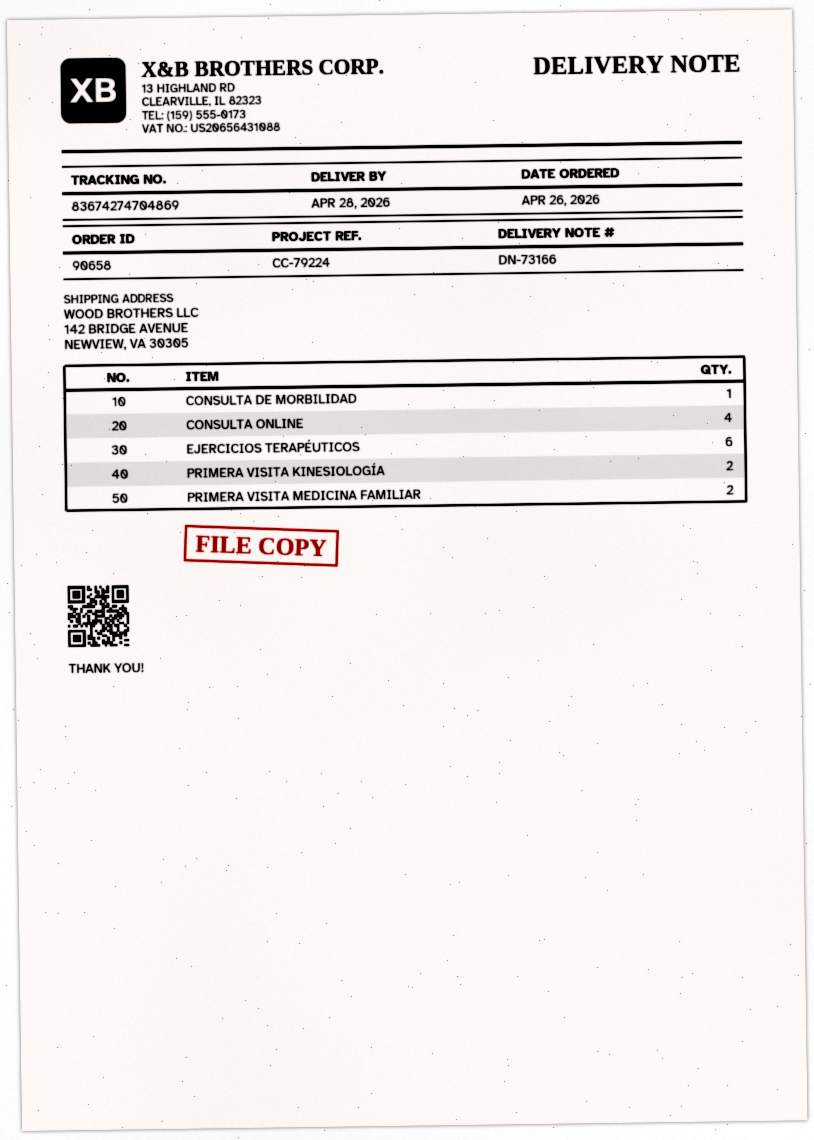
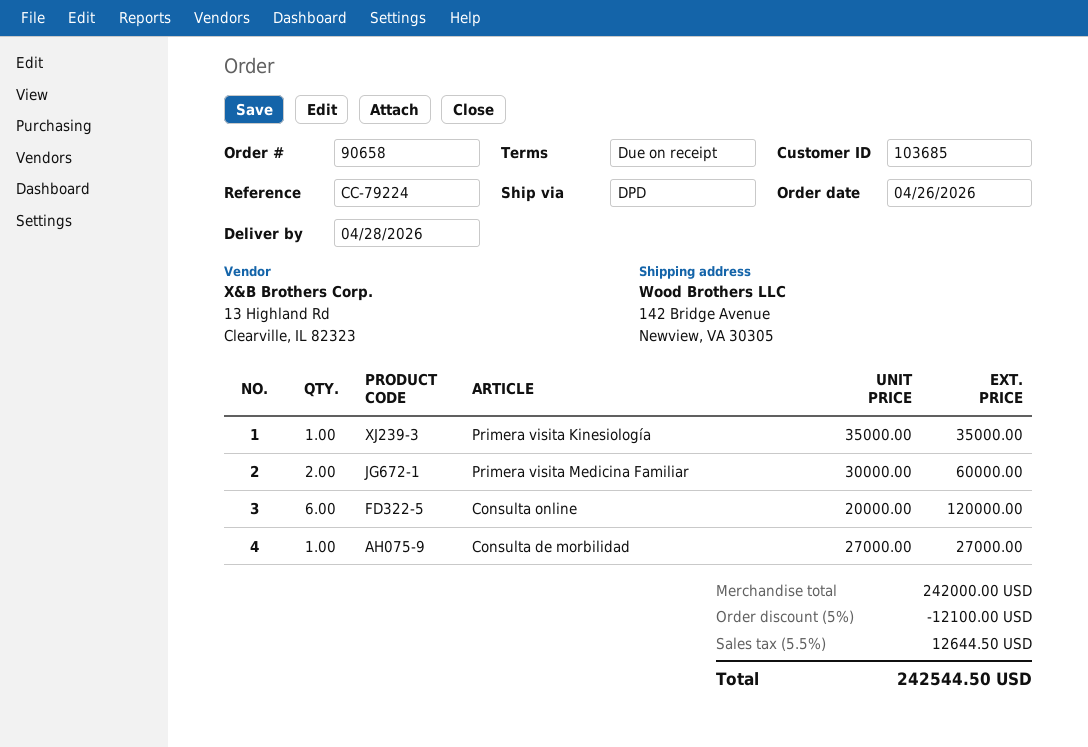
CONSULTA ONLINE: 4 -> 6
EJERCICIOS TERAPÉUTICOS: 6 -> none
PRIMERA VISITA KINESIOLOGÍA: 2 -> 1

